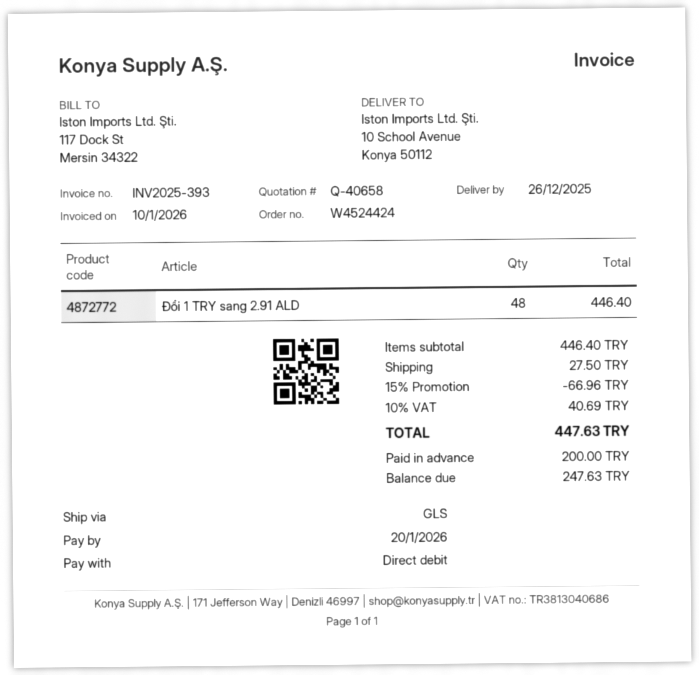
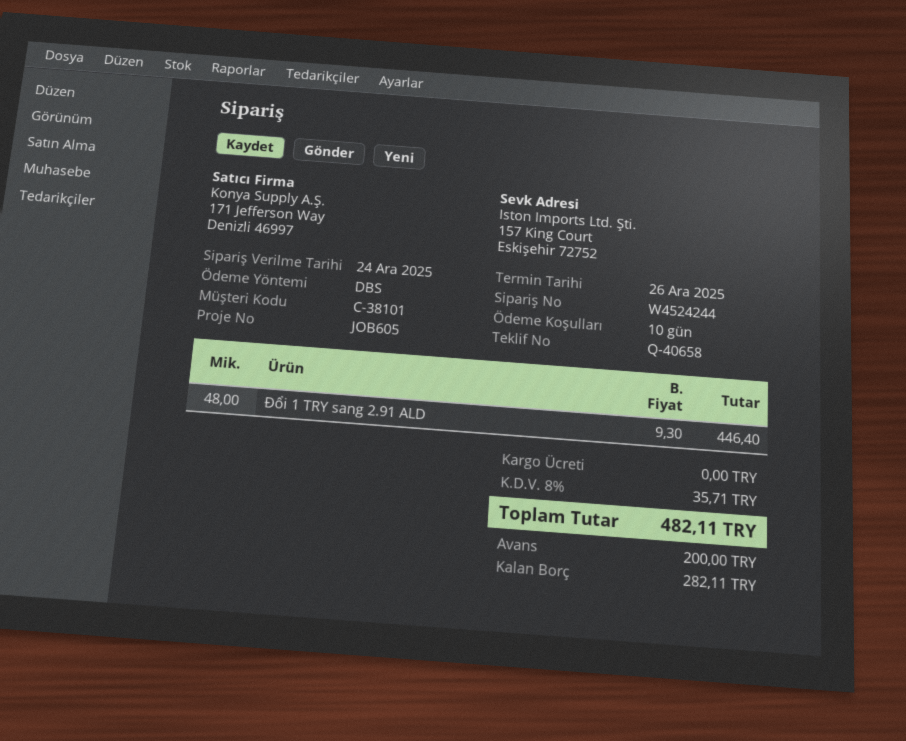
order number: W4524424 -> W4524244
ship to: 10 School Avenue, Konya 50112 -> 157 King Court, Eskişehir 72752
discount: 15% = 66.96 -> none
shipping: 27.50 -> 0.00
tax: 10% = 40.69 -> 8% = 35.71
total: 447.63 -> 482.11
balance: 247.63 -> 282.11

